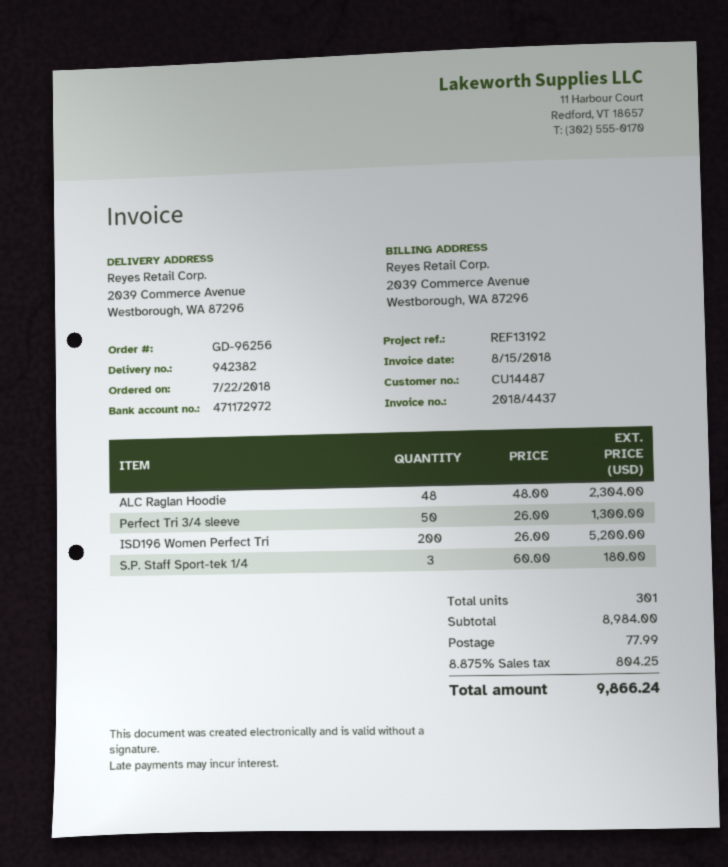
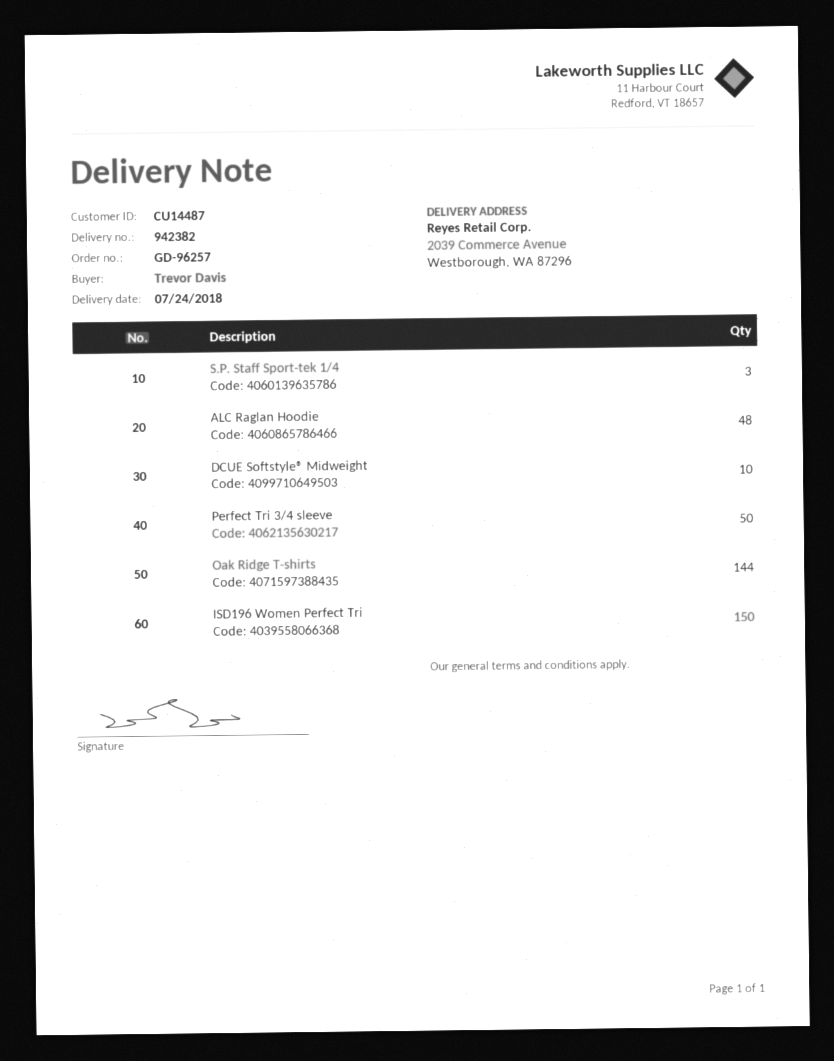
order number: GD-96256 -> GD-96257
ISD196 Women Perfect Tri: 200 -> 150
DCUE Softstyle® Midweight: none -> 10
Oak Ridge T-shirts: none -> 144

